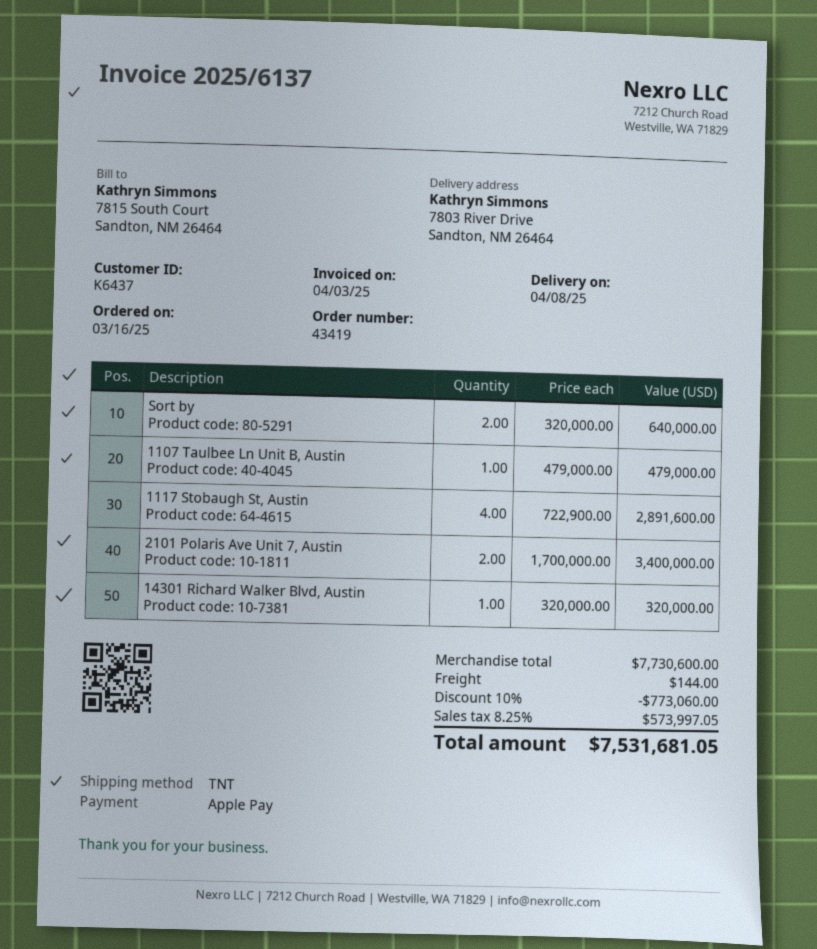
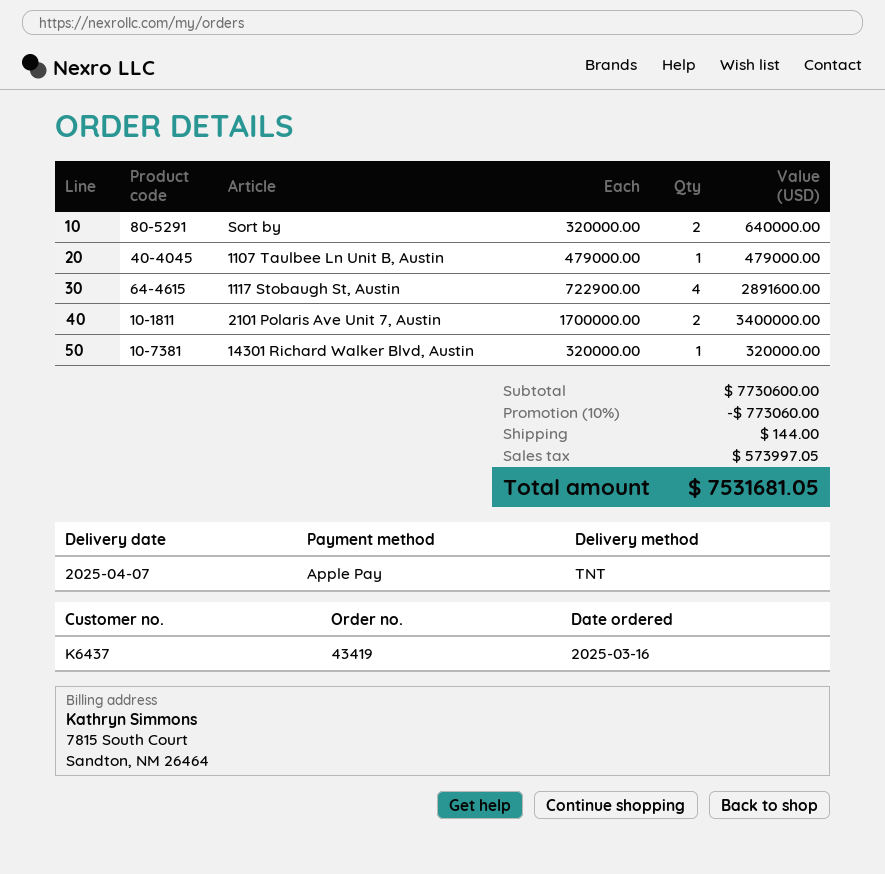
delivery date: 2025-04-08 -> 2025-04-07

